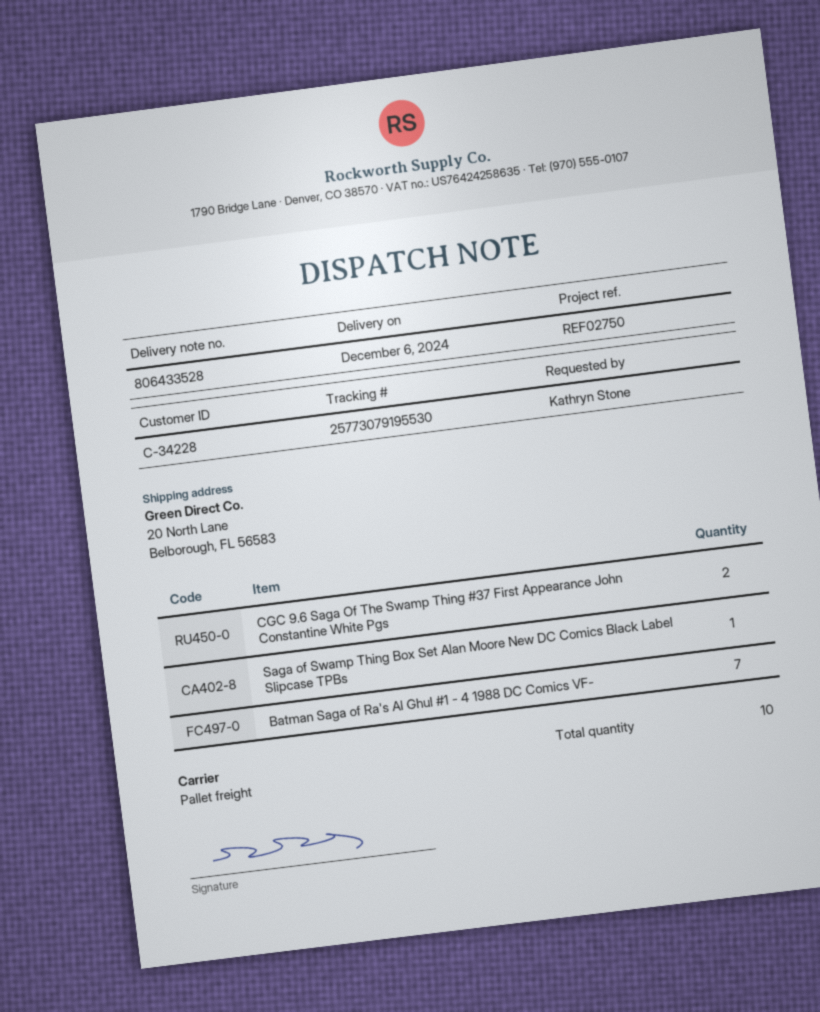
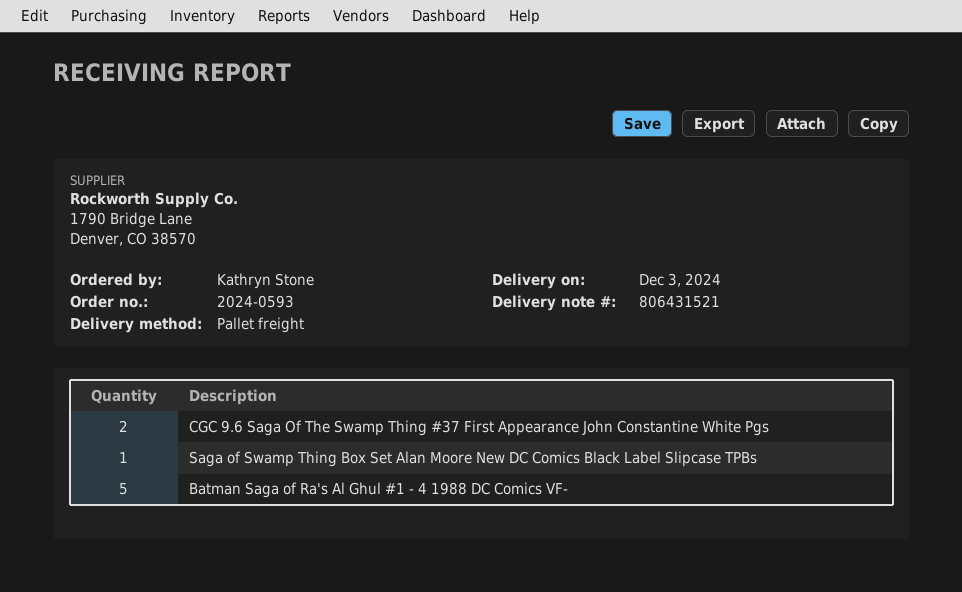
delivery note number: 806433528 -> 806431521
delivery date: 2024-12-06 -> 2024-12-03
Batman Saga of Ra's Al Ghul #1 - 4 1988 DC Comics VF-: 7 -> 5

